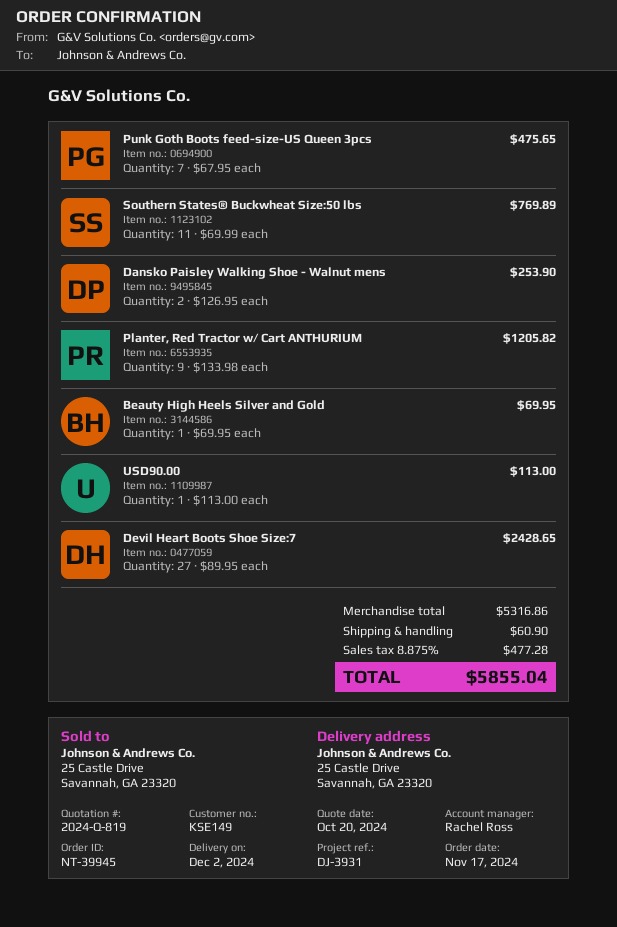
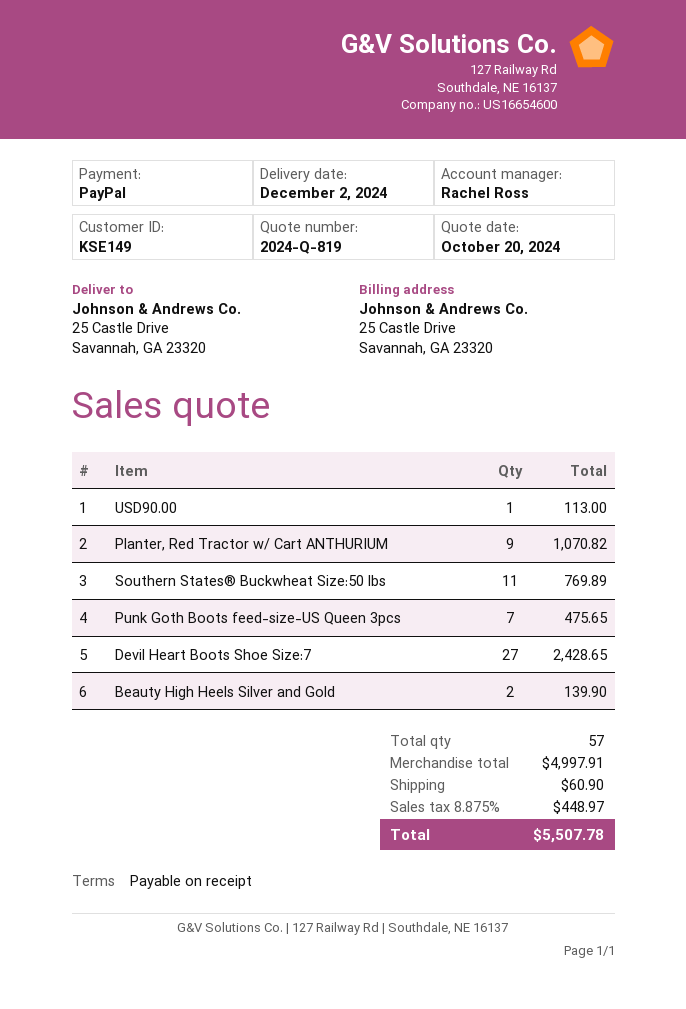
Dansko Paisley Walking Shoe - Walnut mens: 2 for 253.90 -> none
Planter, Red Tractor w/ Cart ANTHURIUM: 9 for 1205.82 -> 9 for 1070.82
Beauty High Heels Silver and Gold: 1 for 69.95 -> 2 for 139.90
subtotal: 5316.86 -> 4997.91
tax: 8.875% = 477.28 -> 8.875% = 448.97
total: 5855.04 -> 5507.78

